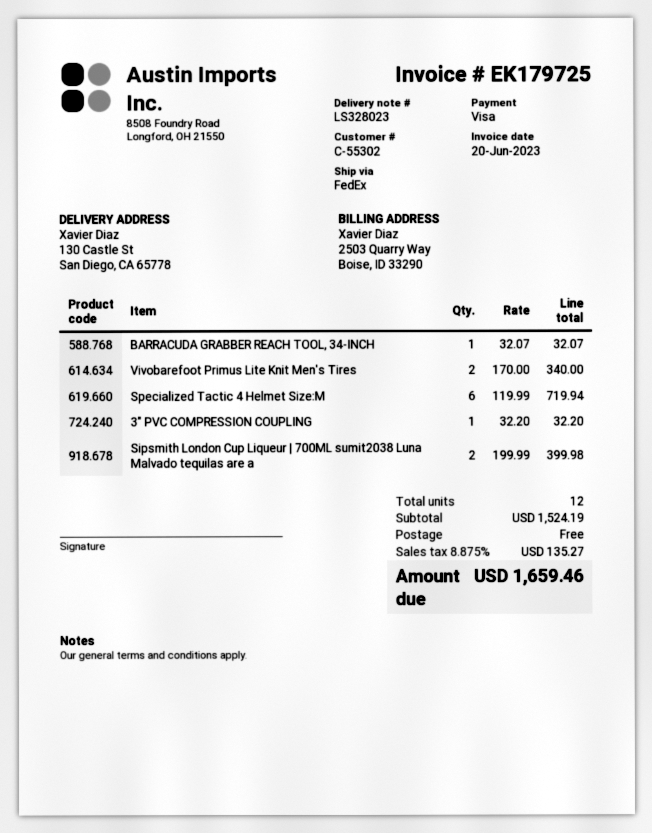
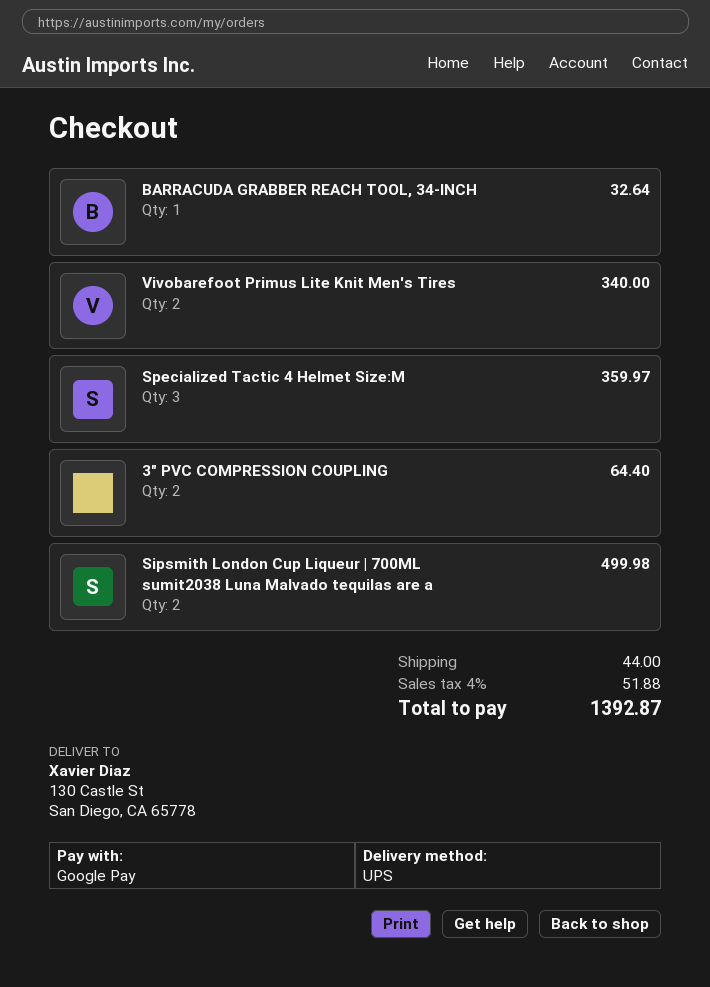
payment method: Visa -> Google Pay
shipping method: FedEx -> UPS
BARRACUDA GRABBER REACH TOOL, 34-INCH: 1 for 32.07 -> 1 for 32.64
Specialized Tactic 4 Helmet Size:M: 6 for 719.94 -> 3 for 359.97
3" PVC COMPRESSION COUPLING: 1 for 32.20 -> 2 for 64.40
Sipsmith London Cup Liqueur | 700ML sumit2038 Luna Malvado tequilas are a: 2 for 399.98 -> 2 for 499.98
shipping: 0.00 -> 44.00
tax: 8.875% = 135.27 -> 4% = 51.88
total: 1659.46 -> 1392.87

